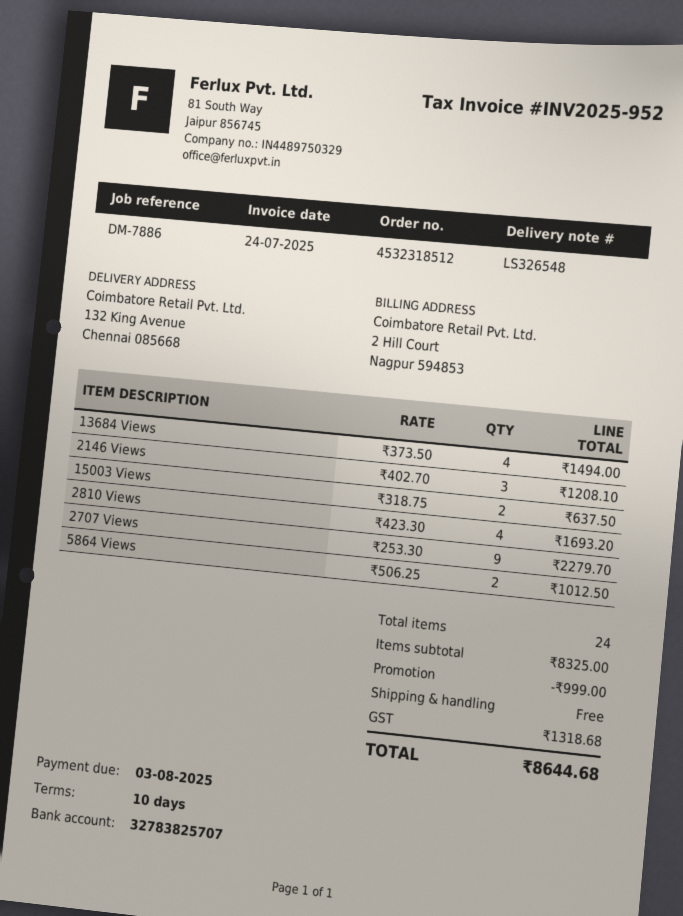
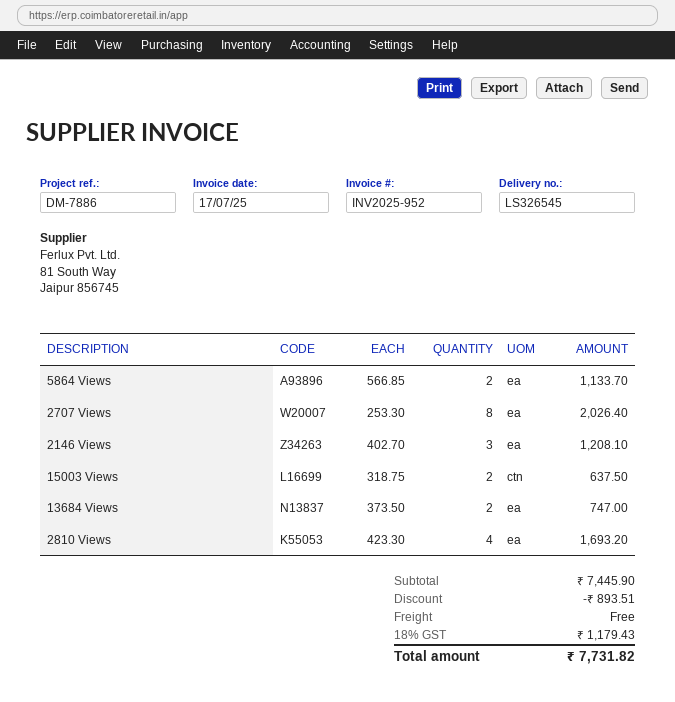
delivery note number: LS326548 -> LS326545
invoice date: 2025-07-24 -> 2025-07-17
13684 Views: 4 x 373.50 = 1494.00 -> 2 x 373.50 = 747.00
2707 Views: 9 x 253.30 = 2279.70 -> 8 x 253.30 = 2026.40
5864 Views: 2 x 506.25 = 1012.50 -> 2 x 566.85 = 1133.70
subtotal: 8325.00 -> 7445.90
discount: 999.00 -> 893.51
tax: 1318.68 -> 1179.43
total: 8644.68 -> 7731.82

